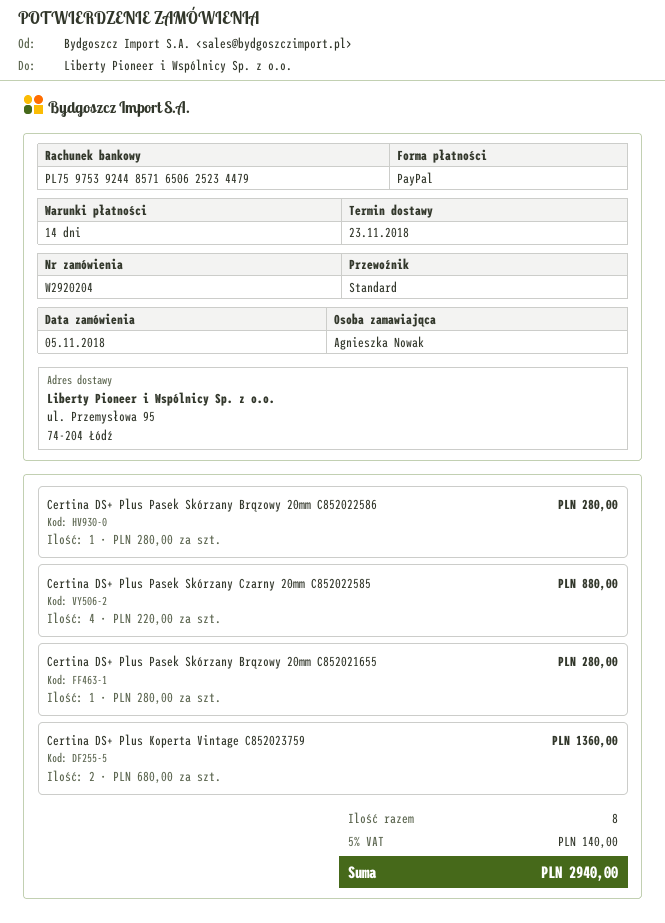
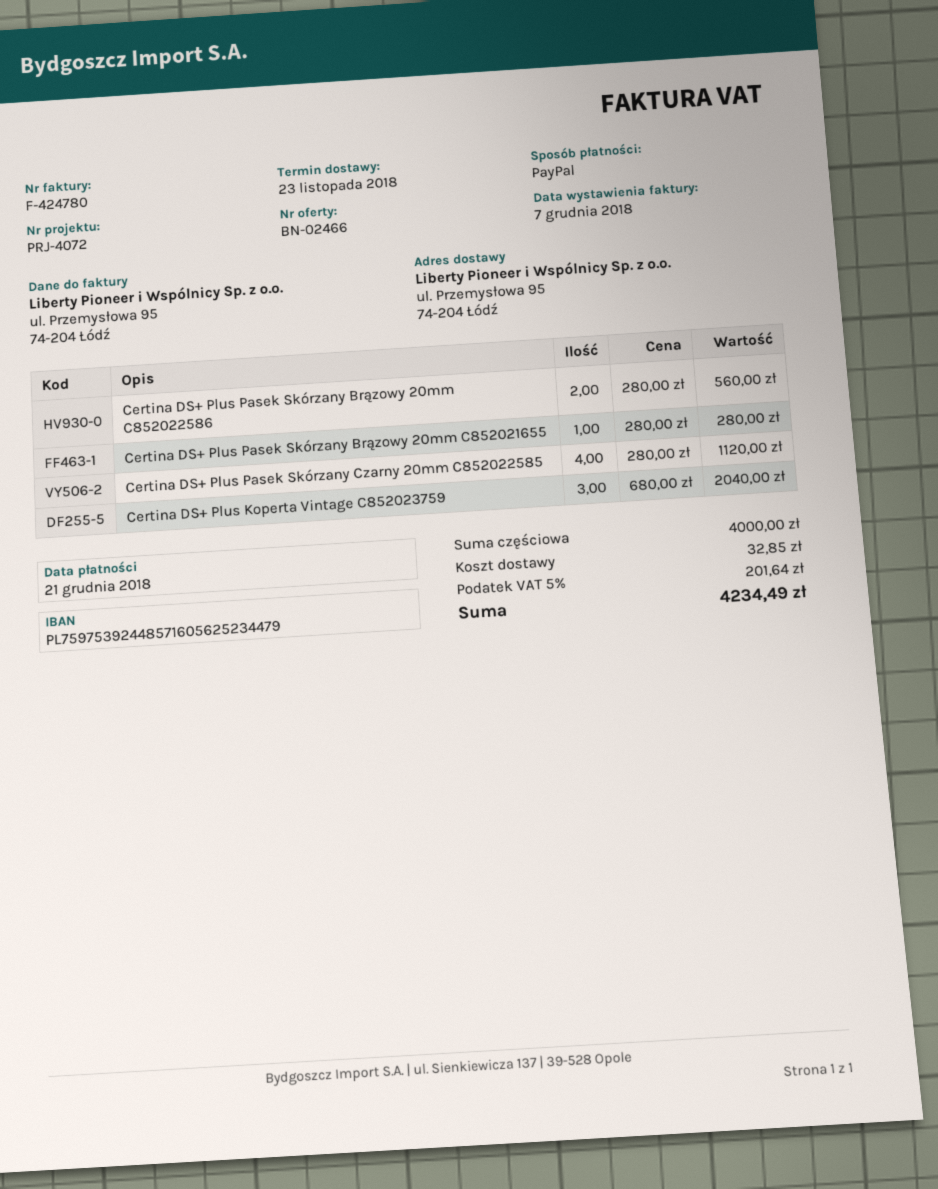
bank account: PL75975392448571650625234479 -> PL75975392448571605625234479
Certina DS+ Plus Pasek Skórzany Brązowy 20mm C852022586: 1 x 280.00 = 280.00 -> 2 x 280.00 = 560.00
Certina DS+ Plus Pasek Skórzany Czarny 20mm C852022585: 4 x 220.00 = 880.00 -> 4 x 280.00 = 1120.00
Certina DS+ Plus Koperta Vintage C852023759: 2 x 680.00 = 1360.00 -> 3 x 680.00 = 2040.00
shipping: none -> 32.85
tax: 5% = 140.00 -> 5% = 201.64
total: 2940.00 -> 4234.49

